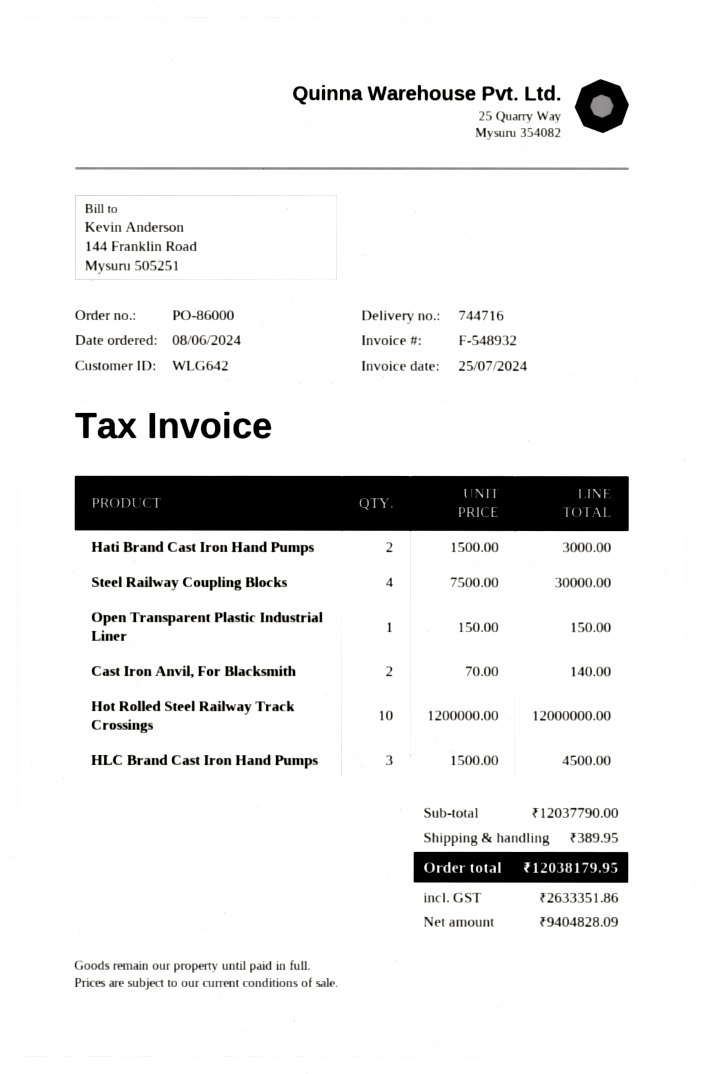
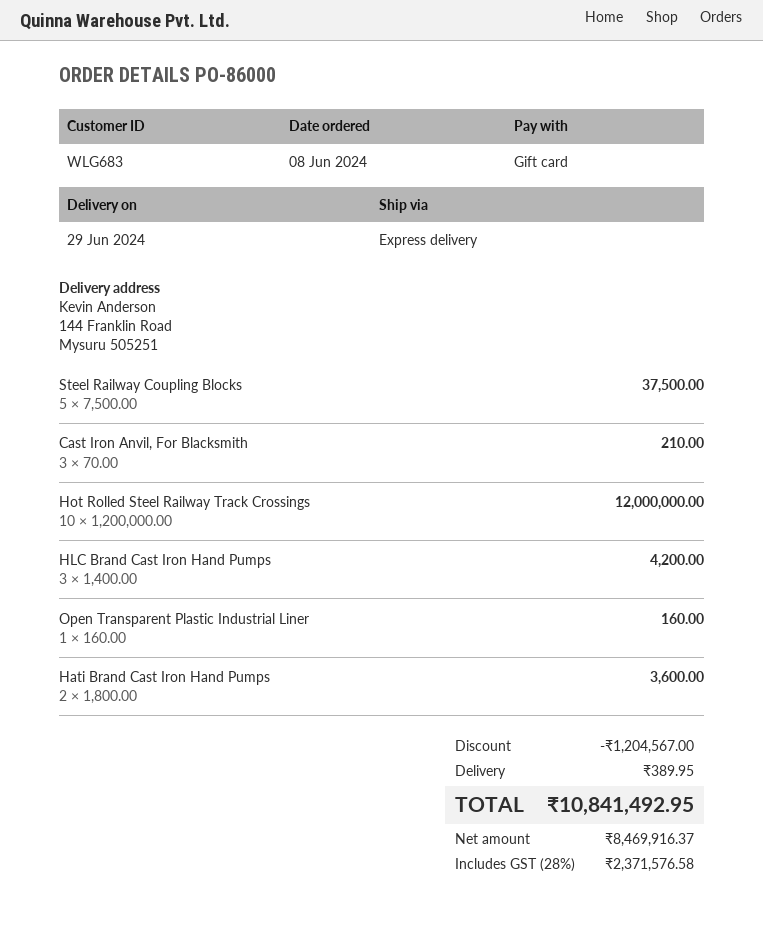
customer number: WLG642 -> WLG683
Hati Brand Cast Iron Hand Pumps: 2 x 1500.00 = 3000.00 -> 2 x 1800.00 = 3600.00
Steel Railway Coupling Blocks: 4 x 7500.00 = 30000.00 -> 5 x 7500.00 = 37500.00
Open Transparent Plastic Industrial Liner: 1 x 150.00 = 150.00 -> 1 x 160.00 = 160.00
Cast Iron Anvil, For Blacksmith: 2 x 70.00 = 140.00 -> 3 x 70.00 = 210.00
HLC Brand Cast Iron Hand Pumps: 3 x 1500.00 = 4500.00 -> 3 x 1400.00 = 4200.00
discount: none -> 1204567.00
net: 9404828.09 -> 8469916.37
tax: 2633351.86 -> 2371576.58
total: 12038179.95 -> 10841492.95

